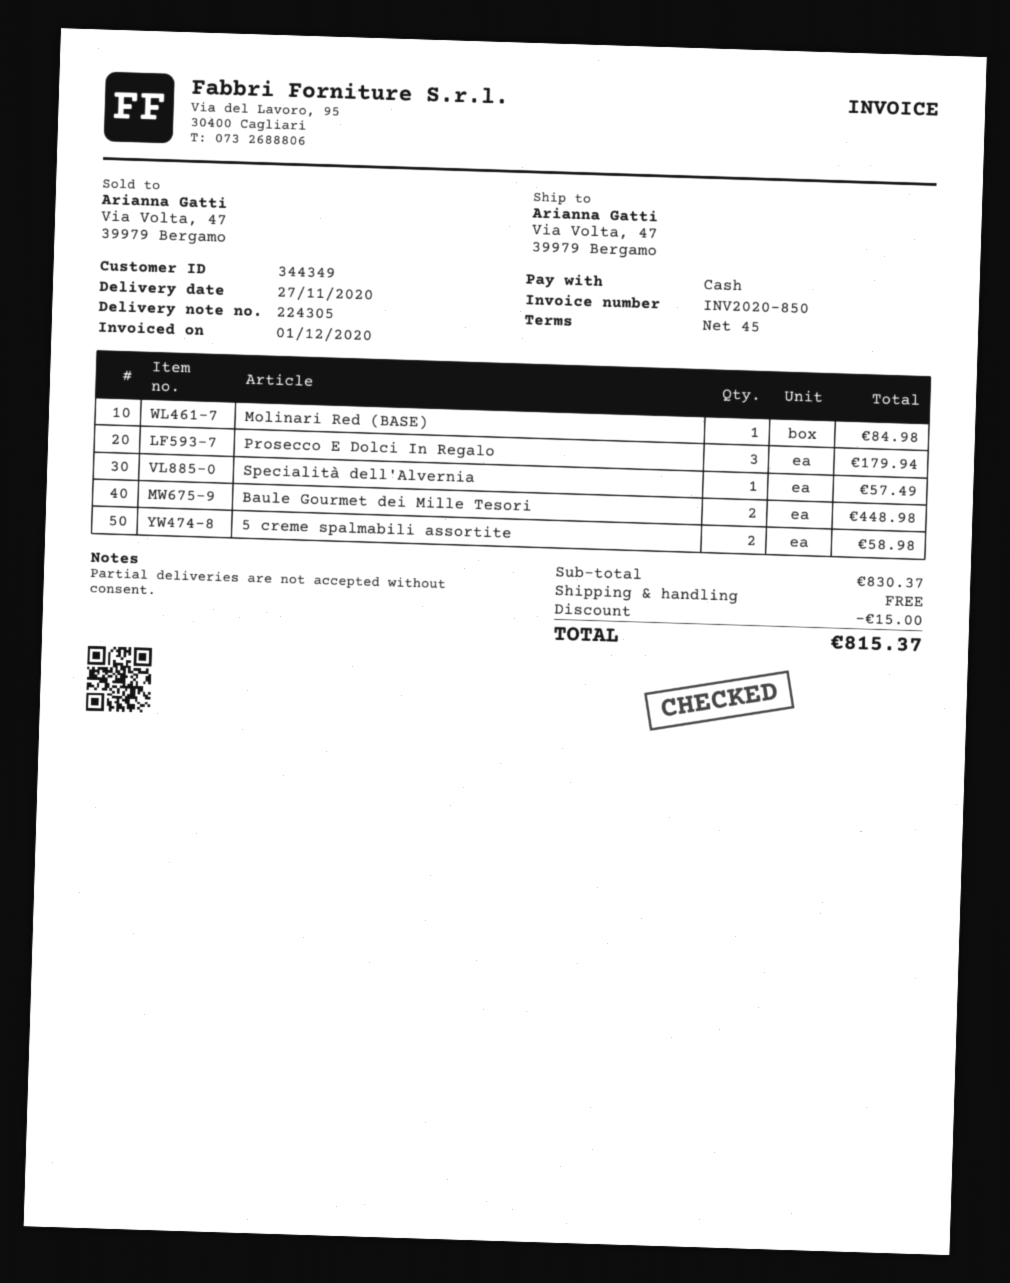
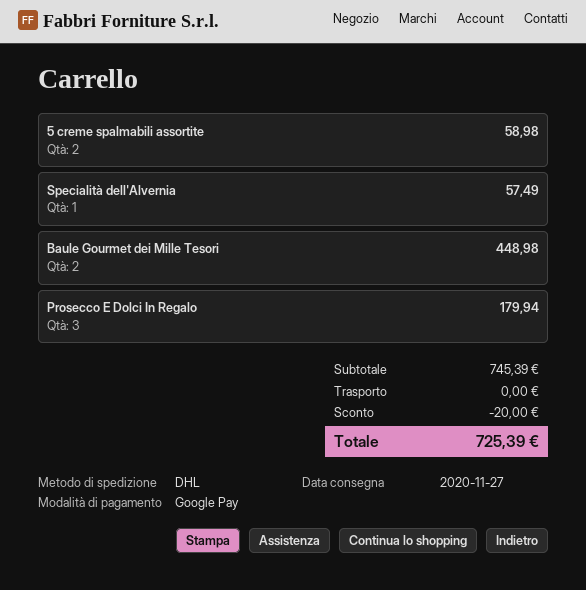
payment method: cash -> Google Pay
Molinari Red (BASE): 1 for 84.98 -> none
subtotal: 830.37 -> 745.39
discount: 15.00 -> 20.00
total: 815.37 -> 725.39

